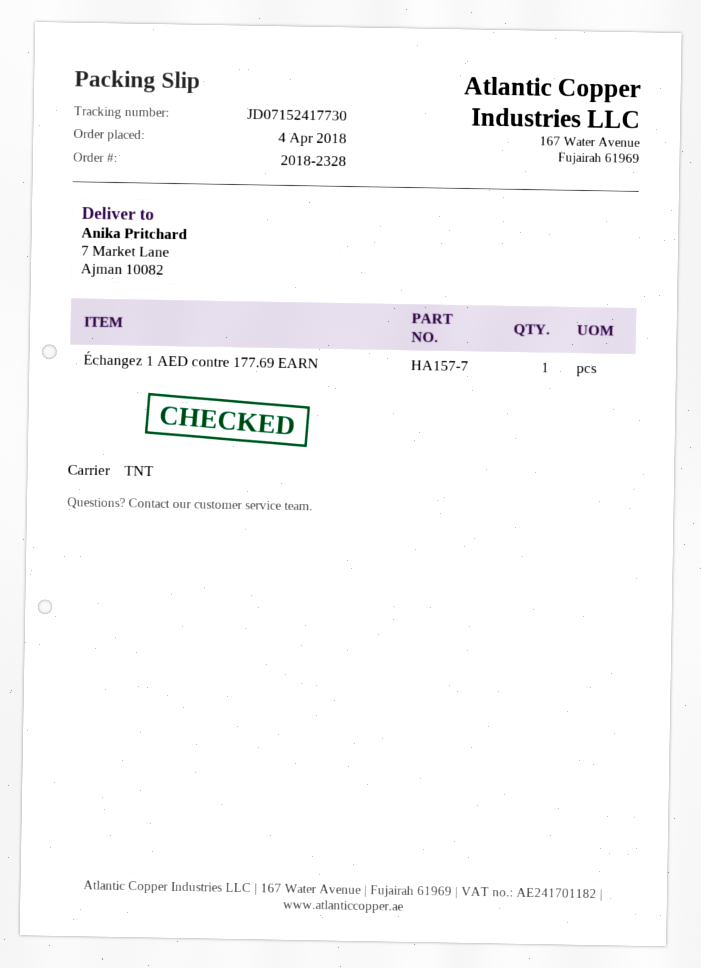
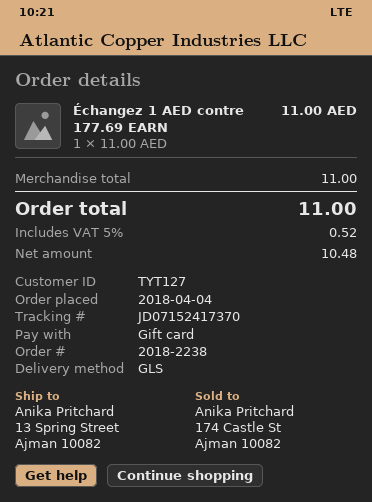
order number: 2018-2328 -> 2018-2238
shipping method: TNT -> GLS
tracking number: JD07152417730 -> JD07152417370
ship to: 7 Market Lane, Ajman 10082 -> 13 Spring Street, Ajman 10082

